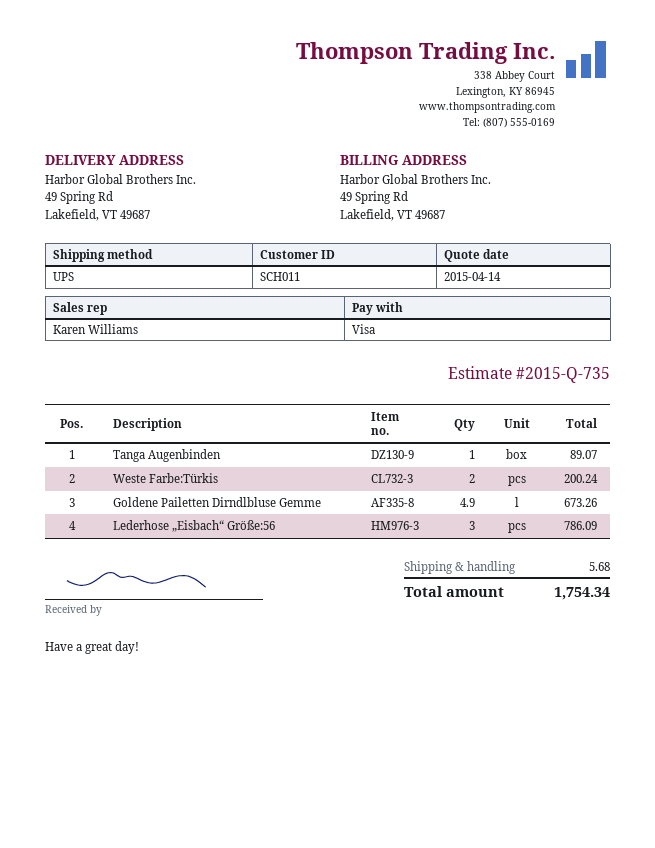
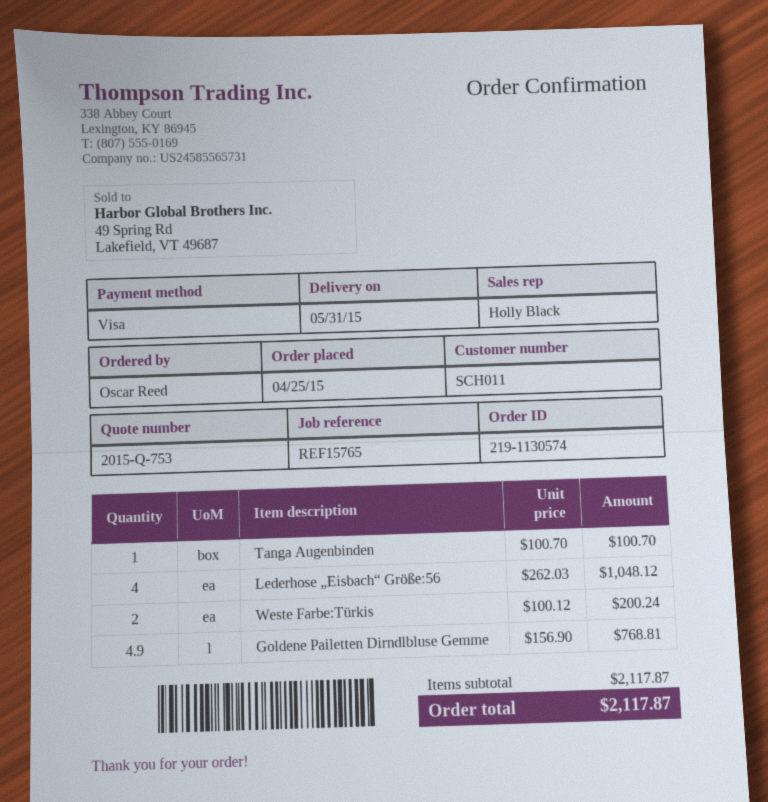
quote number: 2015-Q-735 -> 2015-Q-753
sales rep: Karen Williams -> Holly Black
Tanga Augenbinden: 1 for 89.07 -> 1 for 100.70
Goldene Pailetten Dirndlbluse Gemme: 4.9 for 673.26 -> 4.9 for 768.81
Lederhose „Eisbach“ Größe:56: 3 for 786.09 -> 4 for 1048.12
shipping: 5.68 -> none
total: 1754.34 -> 2117.87

